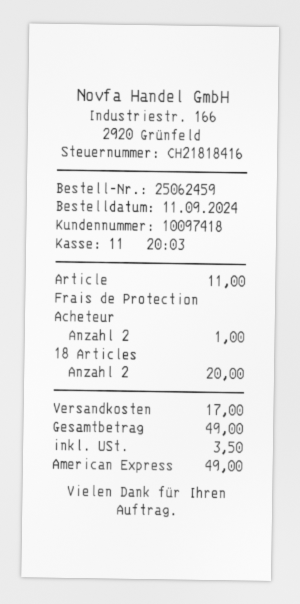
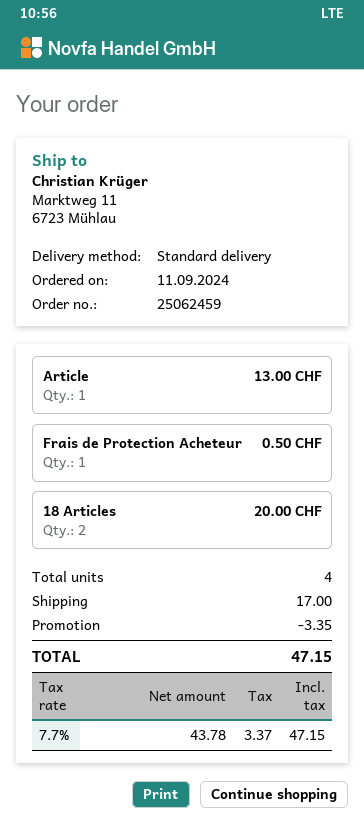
Article: 1 for 11.00 -> 1 for 13.00
Frais de Protection Acheteur: 2 for 1.00 -> 1 for 0.50
discount: none -> 3.35
tax: 3.50 -> 3.37
total: 49.00 -> 47.15

